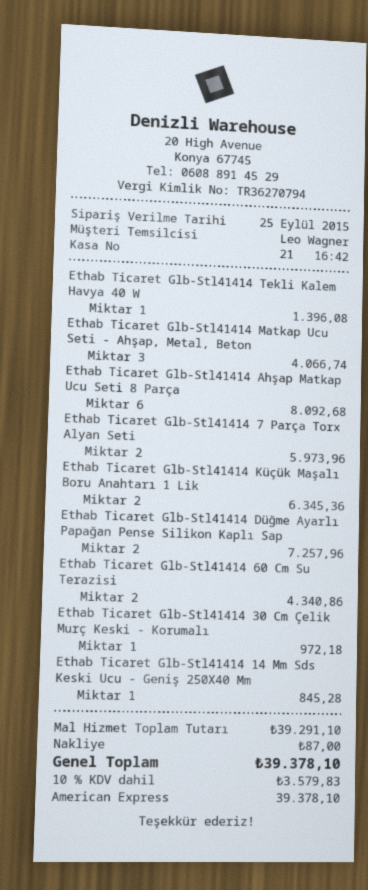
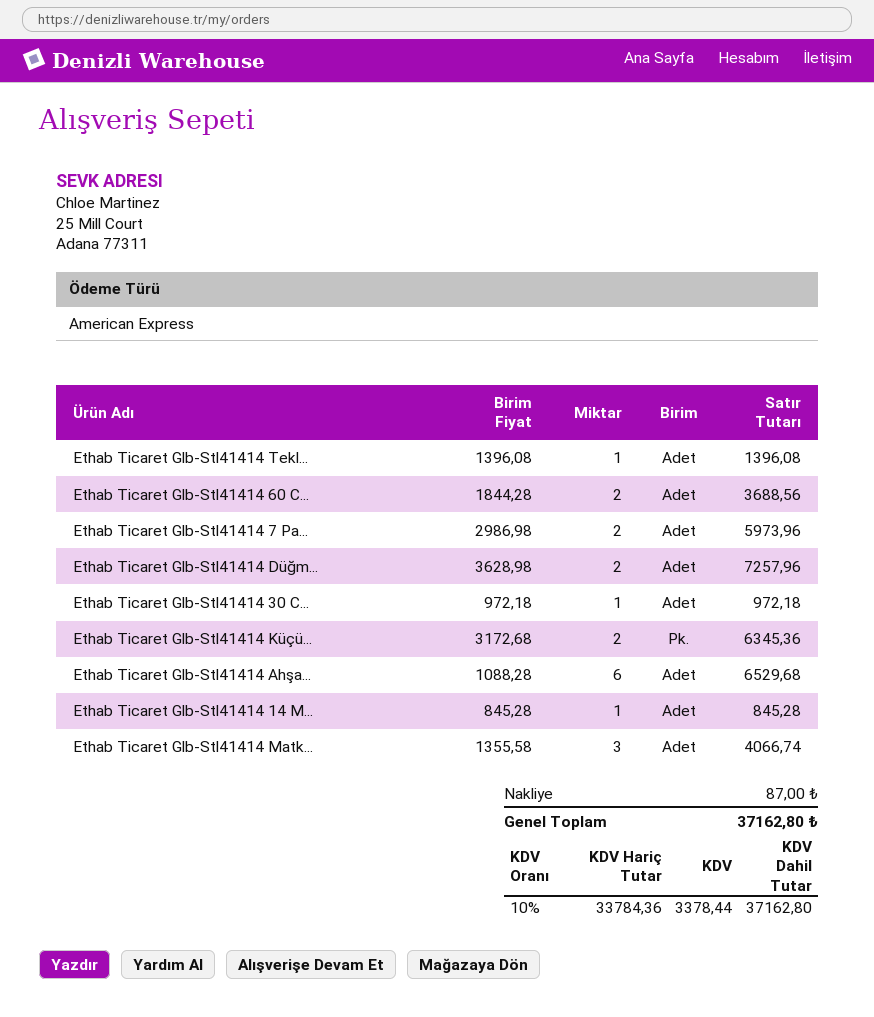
Ethab Ticaret Glb-Stl41414 Ahşap Matkap Ucu Seti 8 Parça: 6 for 8092.68 -> 6 for 6529.68
Ethab Ticaret Glb-Stl41414 60 Cm Su Terazisi: 2 for 4340.86 -> 2 for 3688.56
tax: 10% = 3579.83 -> 10% = 3378.44
total: 39378.10 -> 37162.80

